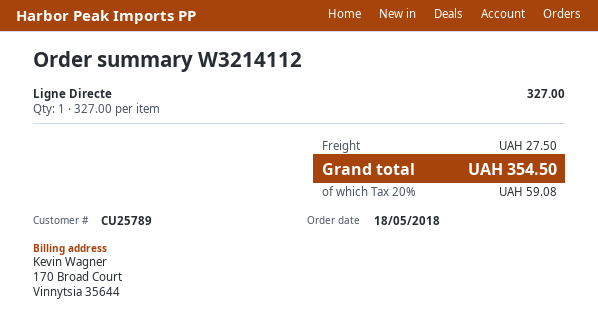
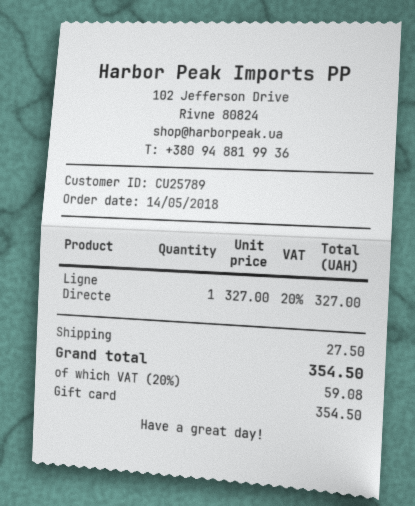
order date: 2018-05-18 -> 2018-05-14

